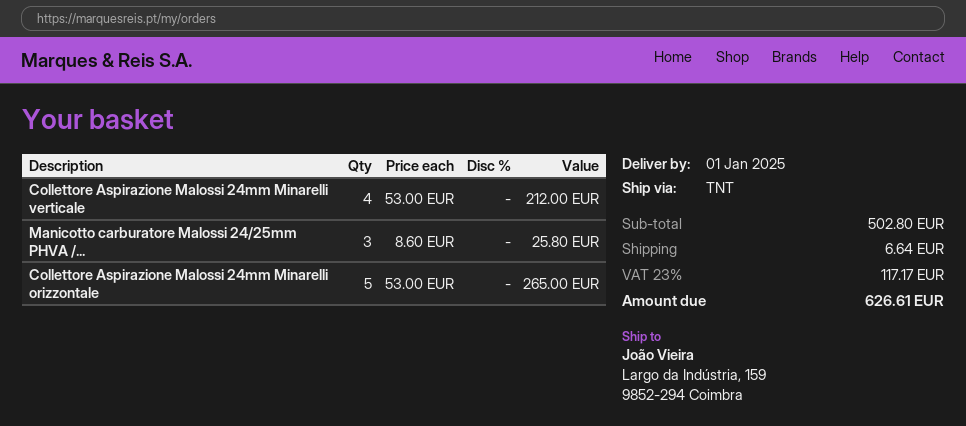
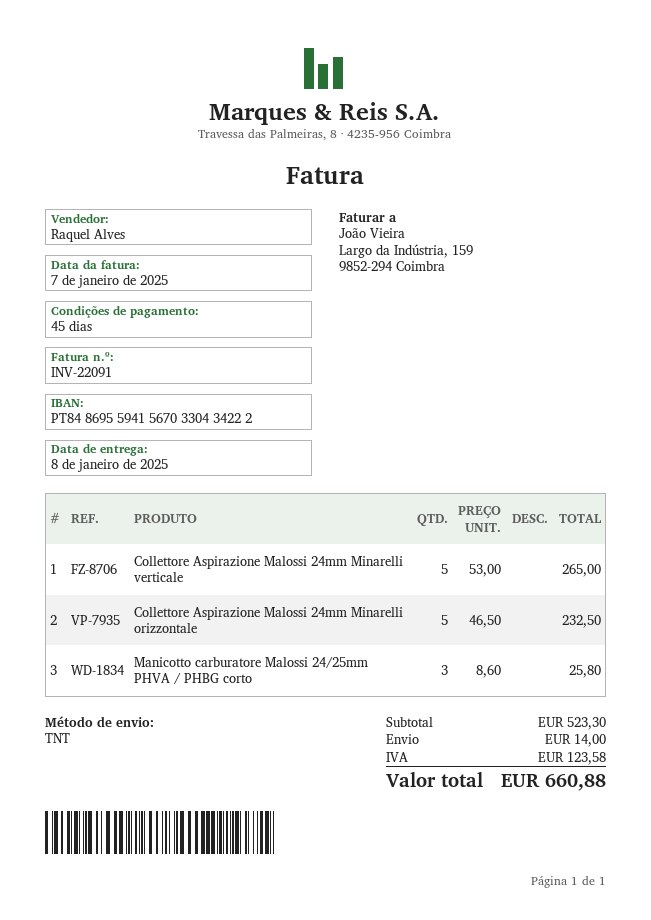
delivery date: 2025-01-01 -> 2025-01-08
Collettore Aspirazione Malossi 24mm Minarelli verticale: 4 x 53.00 = 212.00 -> 5 x 53.00 = 265.00
Collettore Aspirazione Malossi 24mm Minarelli orizzontale: 5 x 53.00 = 265.00 -> 5 x 46.50 = 232.50
subtotal: 502.80 -> 523.30
shipping: 6.64 -> 14.00
tax: 117.17 -> 123.58
total: 626.61 -> 660.88

